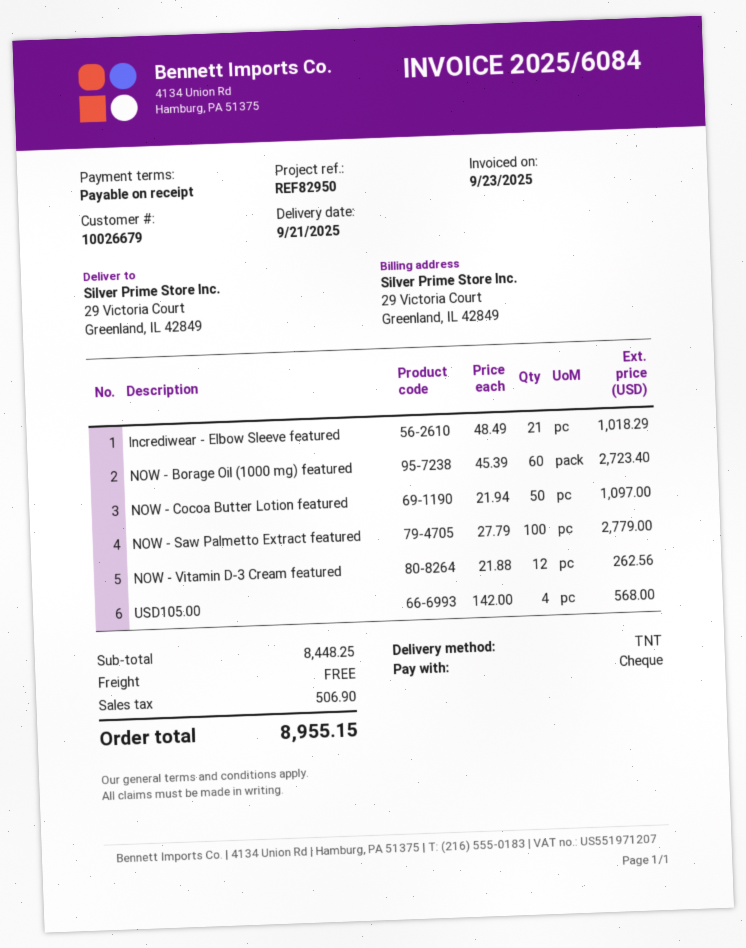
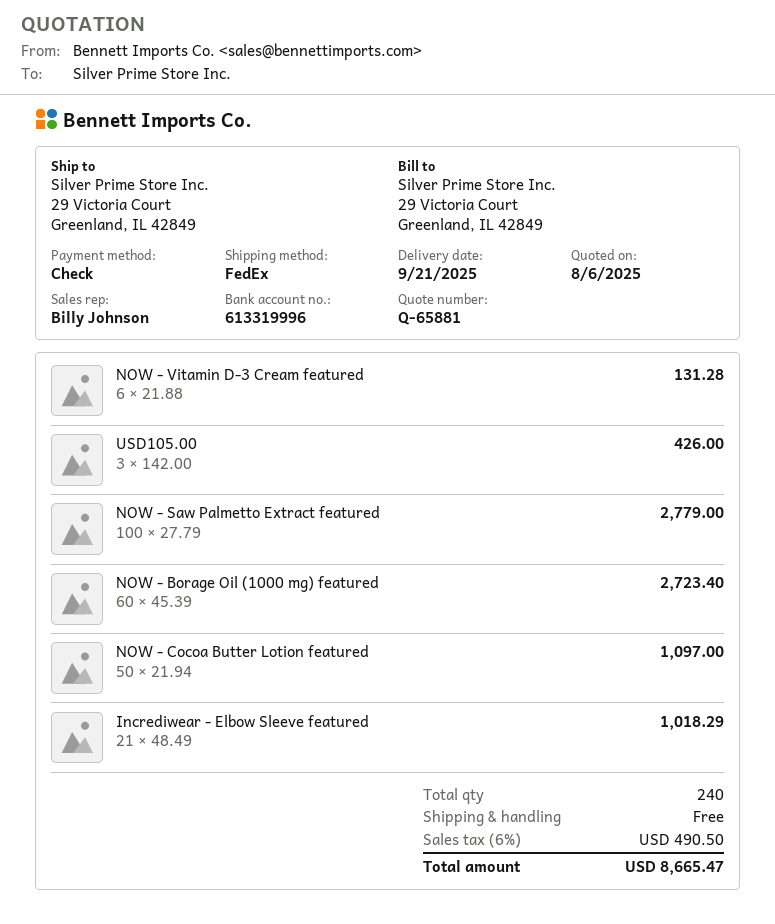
shipping method: TNT -> FedEx
NOW - Vitamin D-3 Cream featured: 12 x 21.88 = 262.56 -> 6 x 21.88 = 131.28
USD105.00: 4 x 142.00 = 568.00 -> 3 x 142.00 = 426.00
tax: 506.90 -> 490.50
total: 8955.15 -> 8665.47

